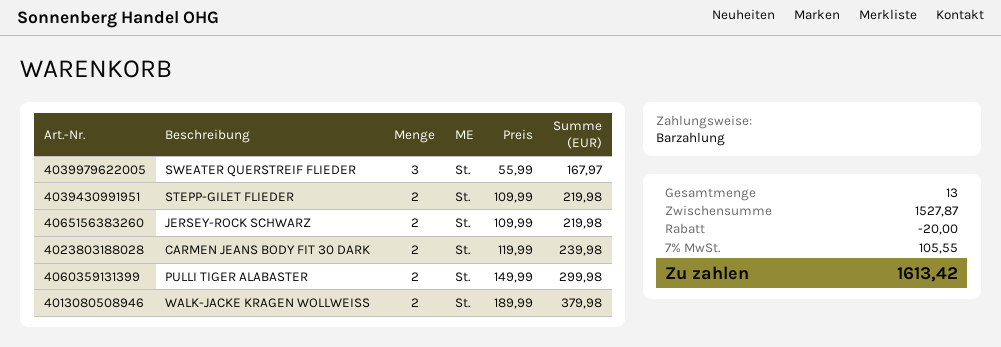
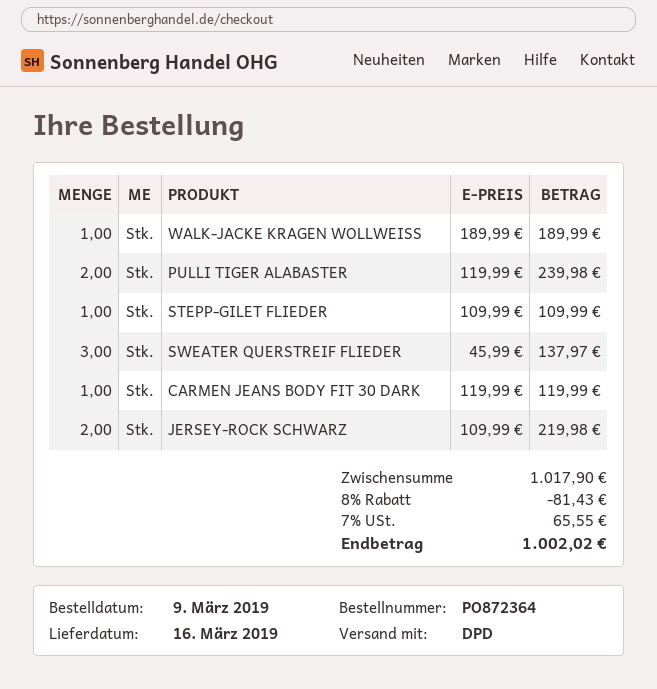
SWEATER QUERSTREIF FLIEDER: 3 x 55.99 = 167.97 -> 3 x 45.99 = 137.97
STEPP-GILET FLIEDER: 2 x 109.99 = 219.98 -> 1 x 109.99 = 109.99
CARMEN JEANS BODY FIT 30 DARK: 2 x 119.99 = 239.98 -> 1 x 119.99 = 119.99
PULLI TIGER ALABASTER: 2 x 149.99 = 299.98 -> 2 x 119.99 = 239.98
WALK-JACKE KRAGEN WOLLWEISS: 2 x 189.99 = 379.98 -> 1 x 189.99 = 189.99
subtotal: 1527.87 -> 1017.90
discount: 20.00 -> 81.43
tax: 7% = 105.55 -> 7% = 65.55
total: 1613.42 -> 1002.02

